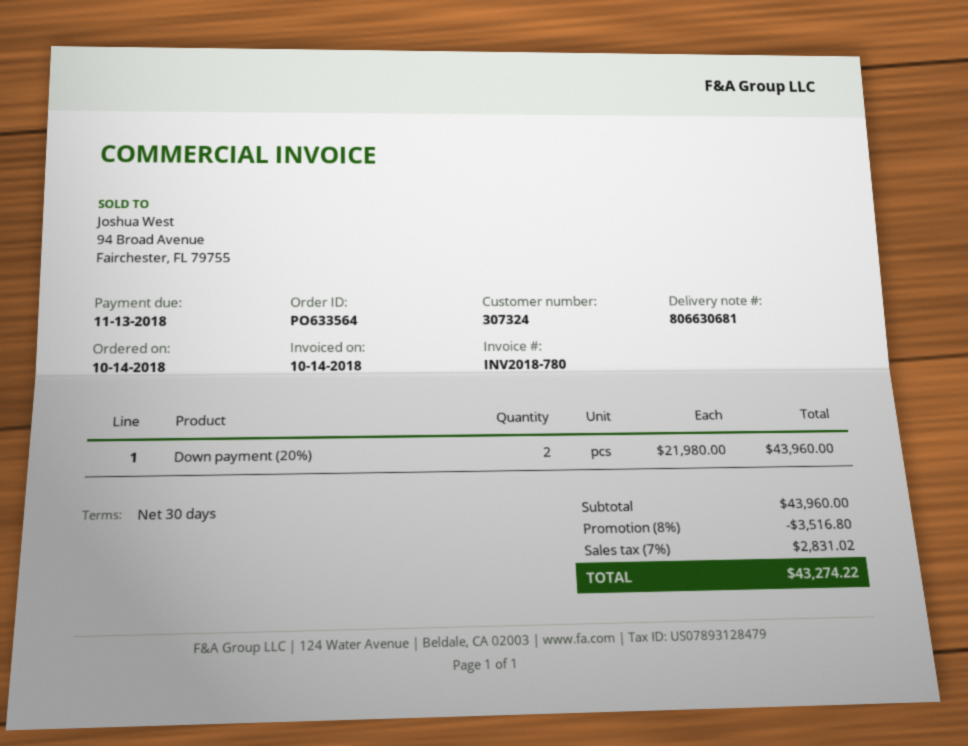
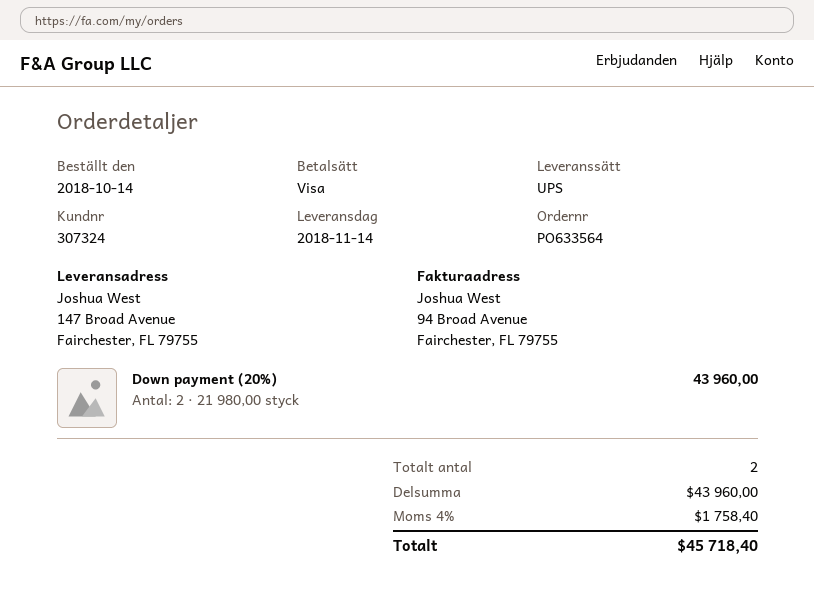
discount: 8% = 3516.80 -> none
tax: 7% = 2831.02 -> 4% = 1758.40
total: 43274.22 -> 45718.40

